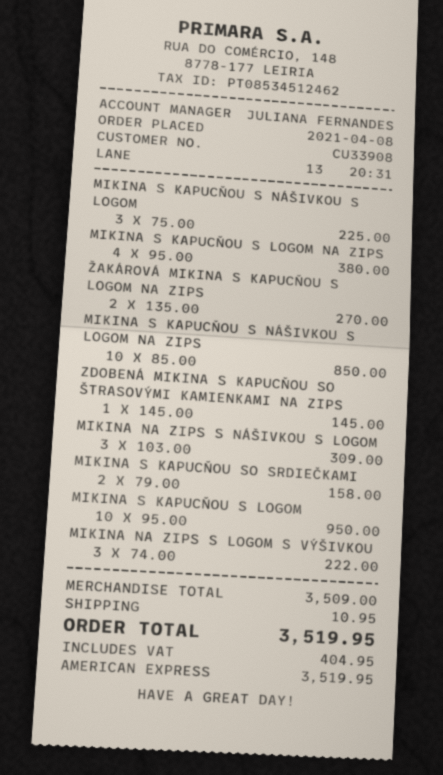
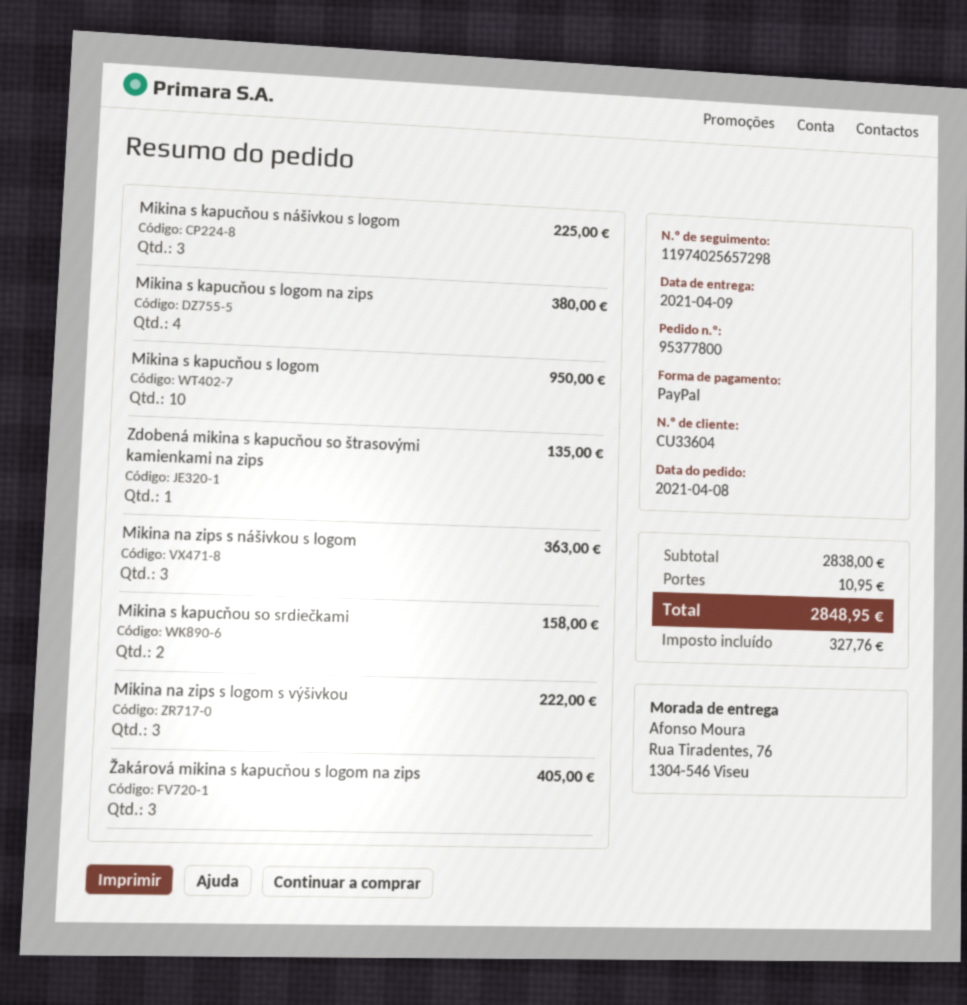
customer number: CU33908 -> CU33604
payment method: American Express -> PayPal
ŽAKÁROVÁ MIKINA S KAPUCŇOU S LOGOM NA ZIPS: 2 for 270.00 -> 3 for 405.00
MIKINA S KAPUCŇOU S NÁŠIVKOU S LOGOM NA ZIPS: 10 for 850.00 -> none
ZDOBENÁ MIKINA S KAPUCŇOU SO ŠTRASOVÝMI KAMIENKAMI NA ZIPS: 1 for 145.00 -> 1 for 135.00
MIKINA NA ZIPS S NÁŠIVKOU S LOGOM: 3 for 309.00 -> 3 for 363.00
subtotal: 3509.00 -> 2838.00
tax: 404.95 -> 327.76
total: 3519.95 -> 2848.95

